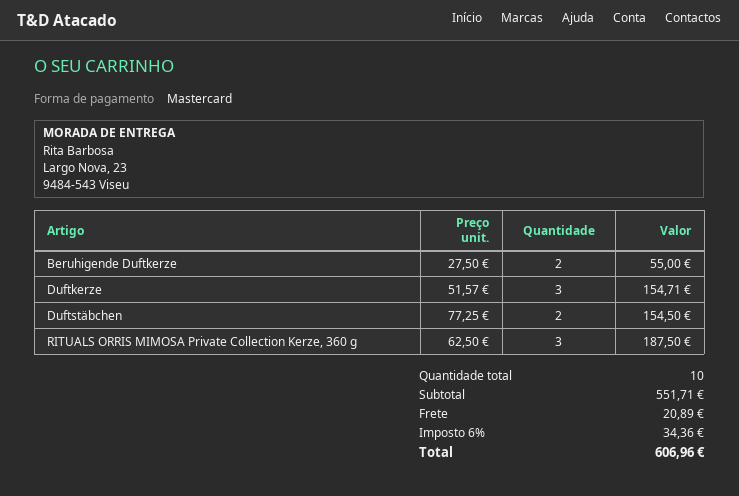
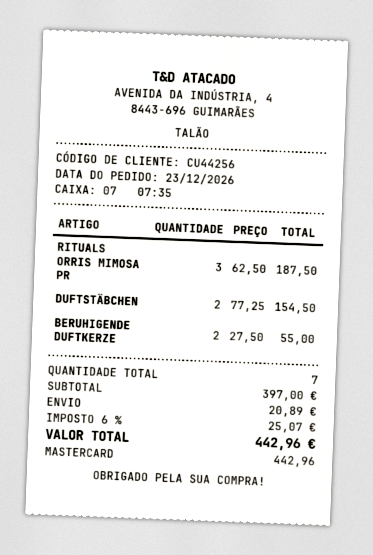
Duftkerze: 3 x 51.57 = 154.71 -> none
total quantity: 10 -> 7
subtotal: 551.71 -> 397.00
tax: 6% = 34.36 -> 6% = 25.07
total: 606.96 -> 442.96

